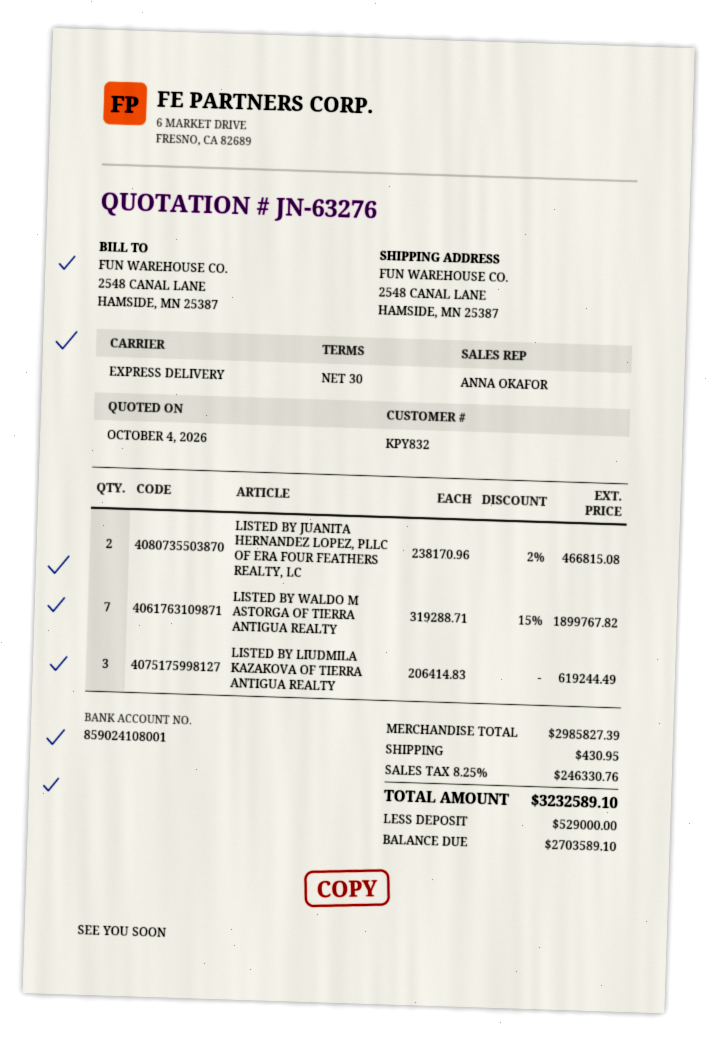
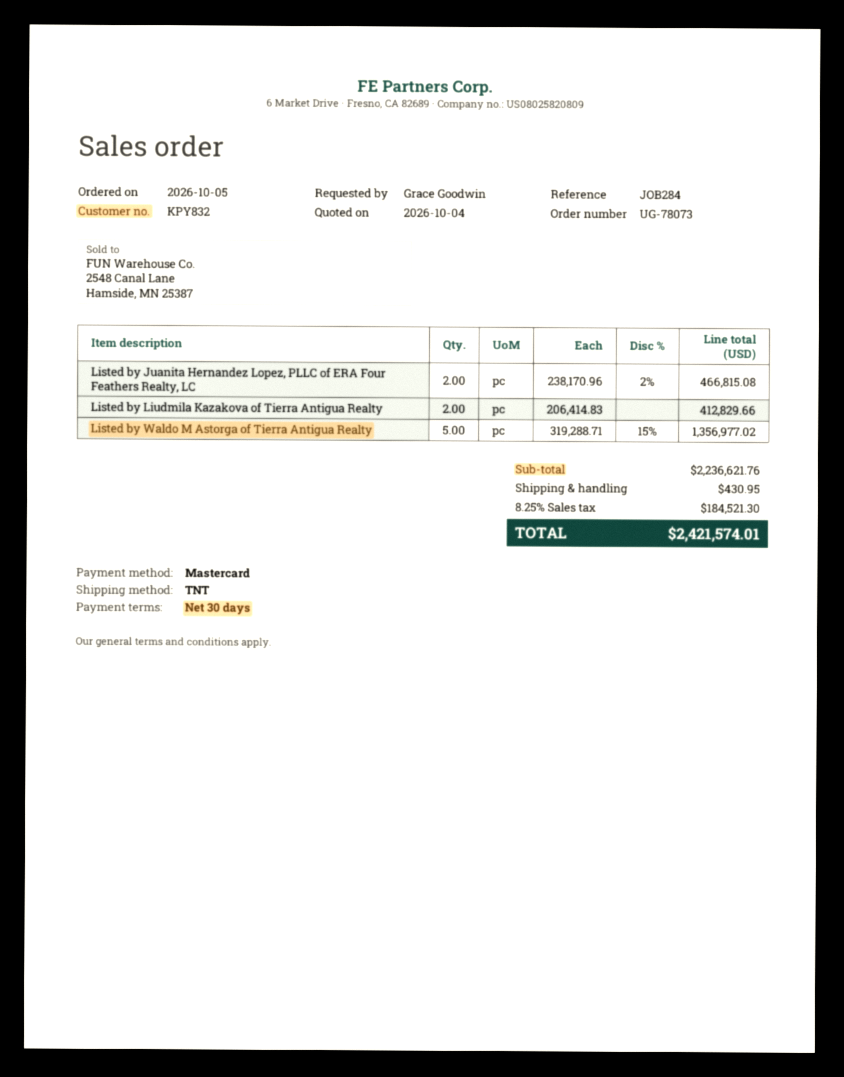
shipping method: express -> TNT
LISTED BY WALDO M ASTORGA OF TIERRA ANTIGUA REALTY: 7 x 319288.71 - 15% = 1899767.82 -> 5 x 319288.71 - 15% = 1356977.02
LISTED BY LIUDMILA KAZAKOVA OF TIERRA ANTIGUA REALTY: 3 x 206414.83 = 619244.49 -> 2 x 206414.83 = 412829.66
subtotal: 2985827.39 -> 2236621.76
tax: 8.25% = 246330.76 -> 8.25% = 184521.30
total: 3232589.10 -> 2421574.01

